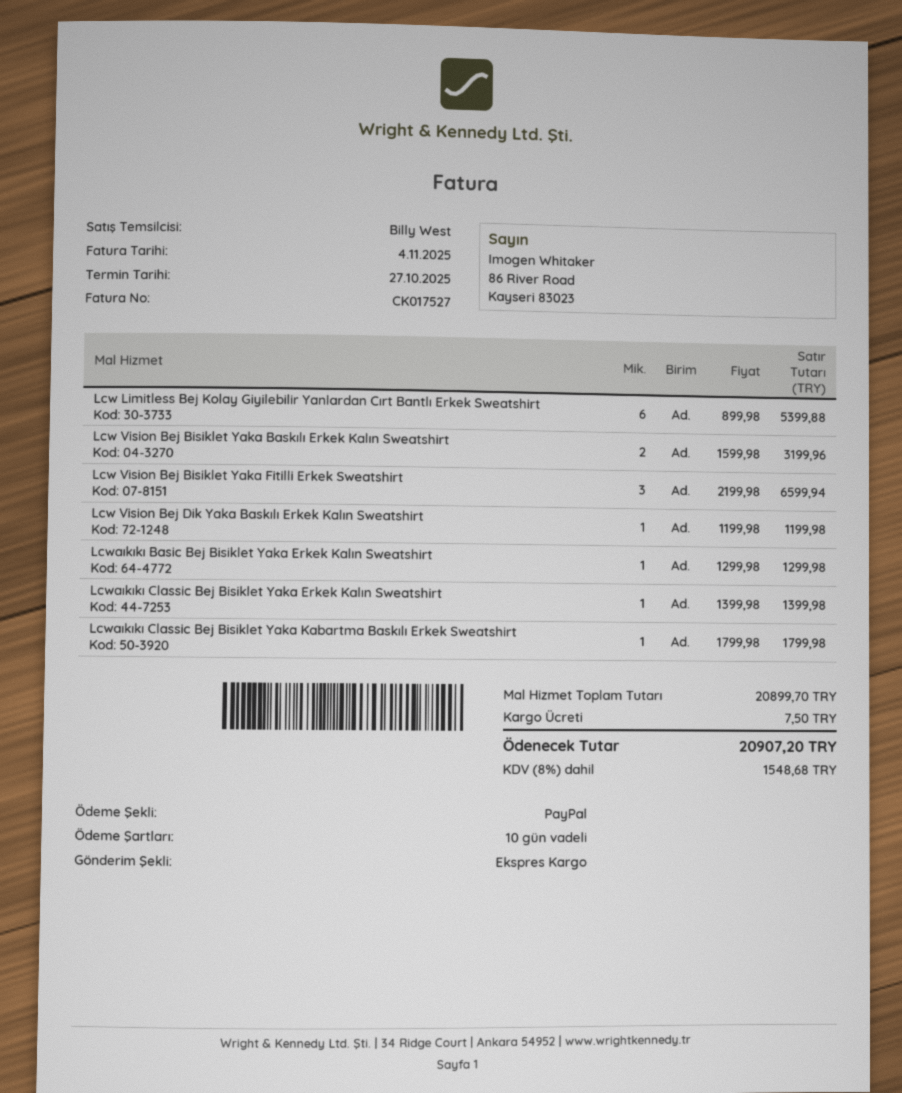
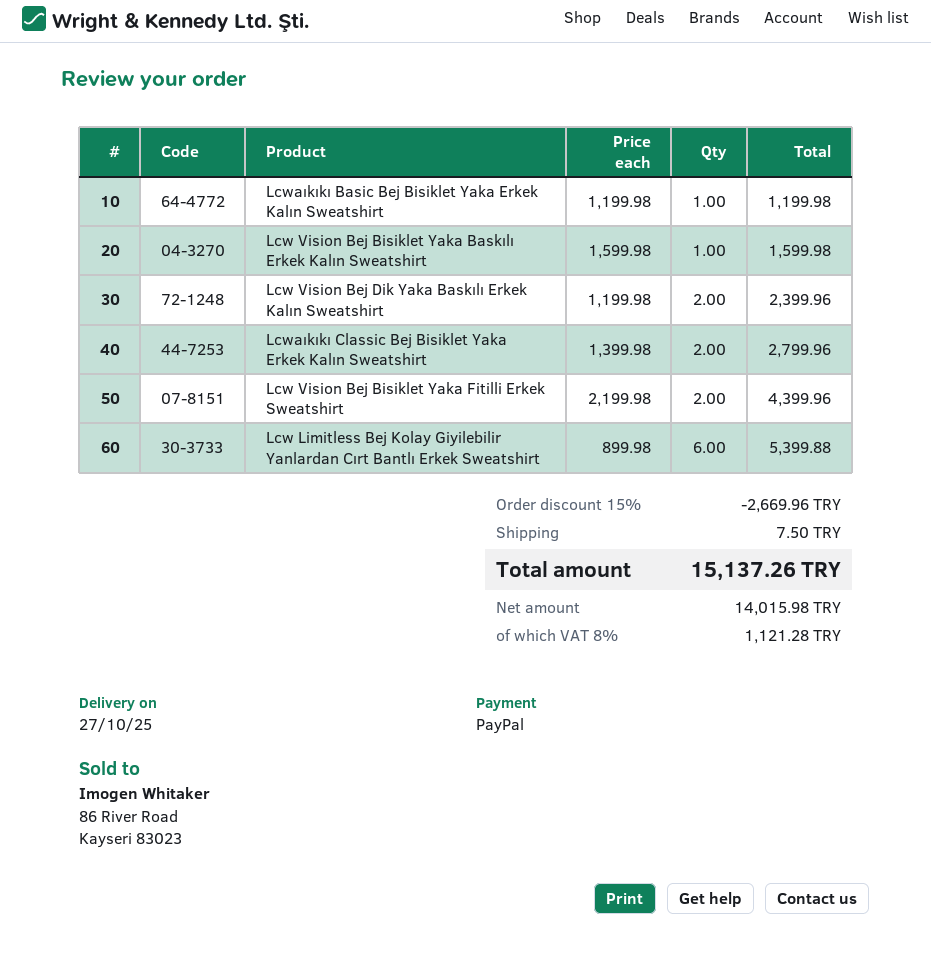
Lcw Vision Bej Bisiklet Yaka Baskılı Erkek Kalın Sweatshirt: 2 x 1599.98 = 3199.96 -> 1 x 1599.98 = 1599.98
Lcw Vision Bej Bisiklet Yaka Fitilli Erkek Sweatshirt: 3 x 2199.98 = 6599.94 -> 2 x 2199.98 = 4399.96
Lcw Vision Bej Dik Yaka Baskılı Erkek Kalın Sweatshirt: 1 x 1199.98 = 1199.98 -> 2 x 1199.98 = 2399.96
Lcwaıkıkı Basic Bej Bisiklet Yaka Erkek Kalın Sweatshirt: 1 x 1299.98 = 1299.98 -> 1 x 1199.98 = 1199.98
Lcwaıkıkı Classic Bej Bisiklet Yaka Erkek Kalın Sweatshirt: 1 x 1399.98 = 1399.98 -> 2 x 1399.98 = 2799.96
Lcwaıkıkı Classic Bej Bisiklet Yaka Kabartma Baskılı Erkek Sweatshirt: 1 x 1799.98 = 1799.98 -> none
discount: none -> 15% = 2669.96
tax: 8% = 1548.68 -> 8% = 1121.28
total: 20907.20 -> 15137.26

